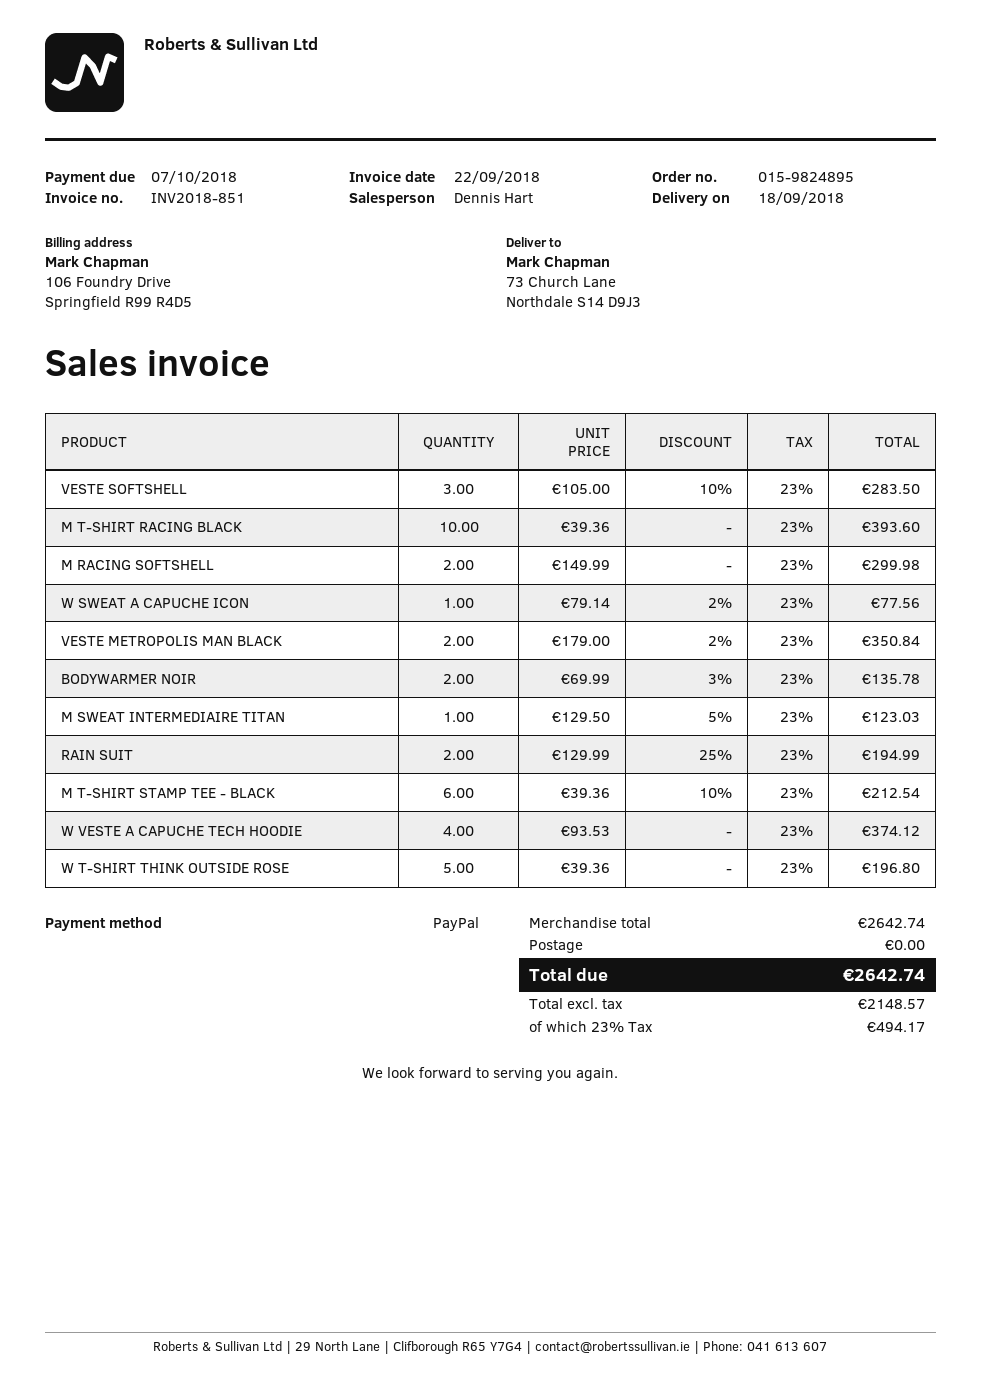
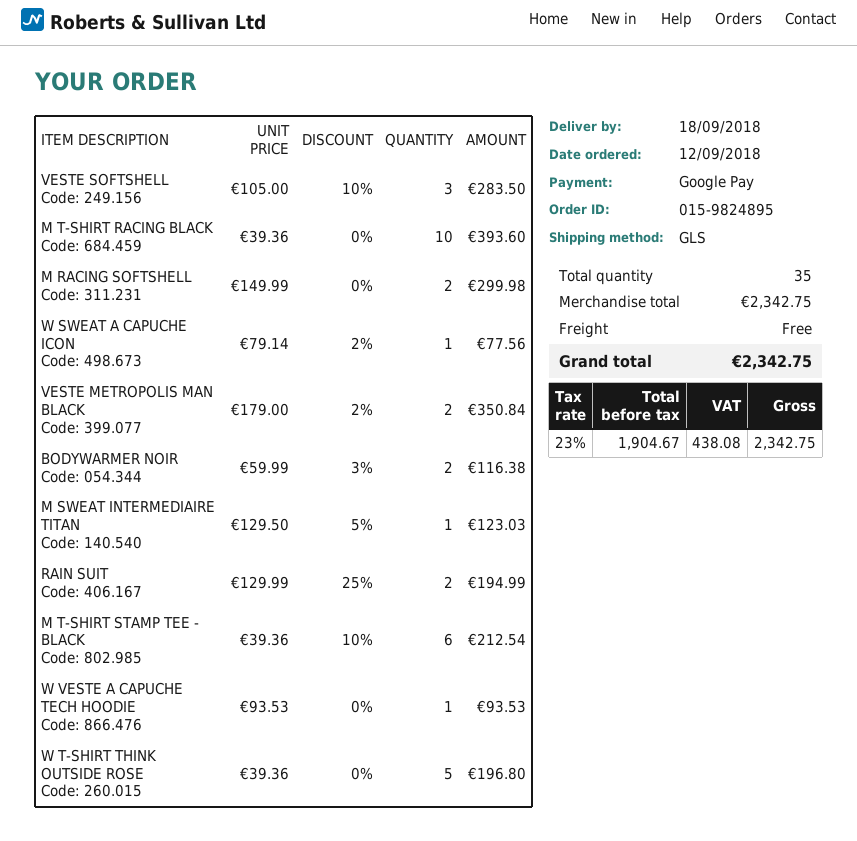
payment method: PayPal -> Google Pay
BODYWARMER NOIR: 2 x 69.99 - 3% = 135.78 -> 2 x 59.99 - 3% = 116.38
W VESTE A CAPUCHE TECH HOODIE: 4 x 93.53 = 374.12 -> 1 x 93.53 = 93.53
subtotal: 2642.74 -> 2342.75
net: 2148.57 -> 1904.67
tax: 23% = 494.17 -> 23% = 438.08
total: 2642.74 -> 2342.75

